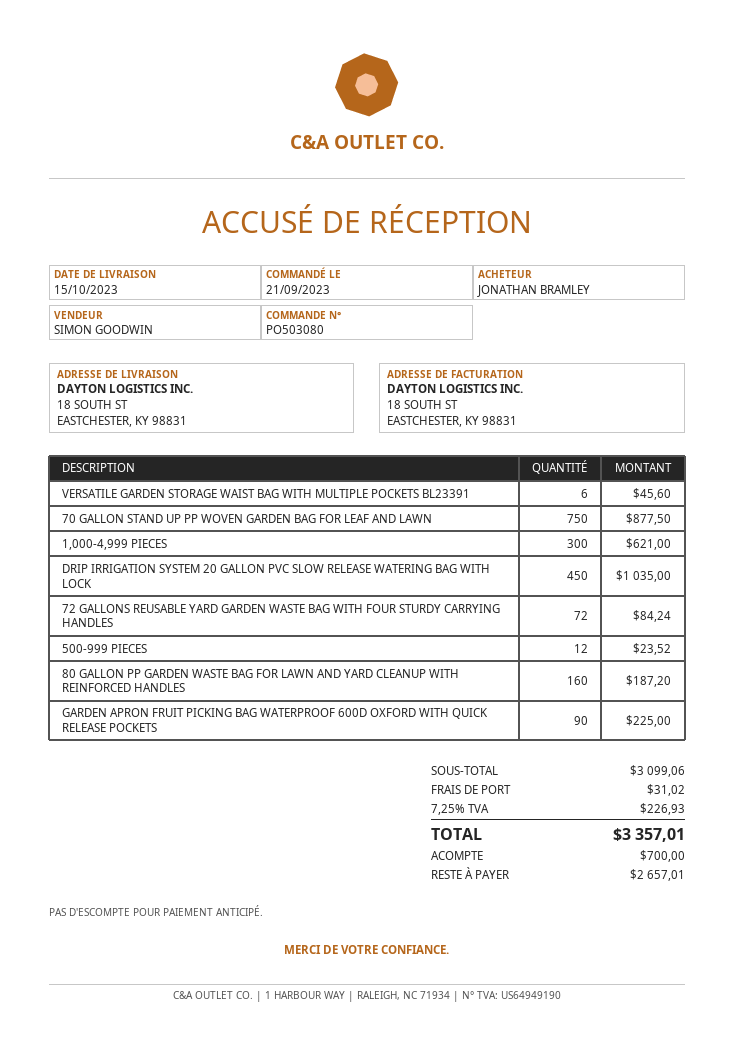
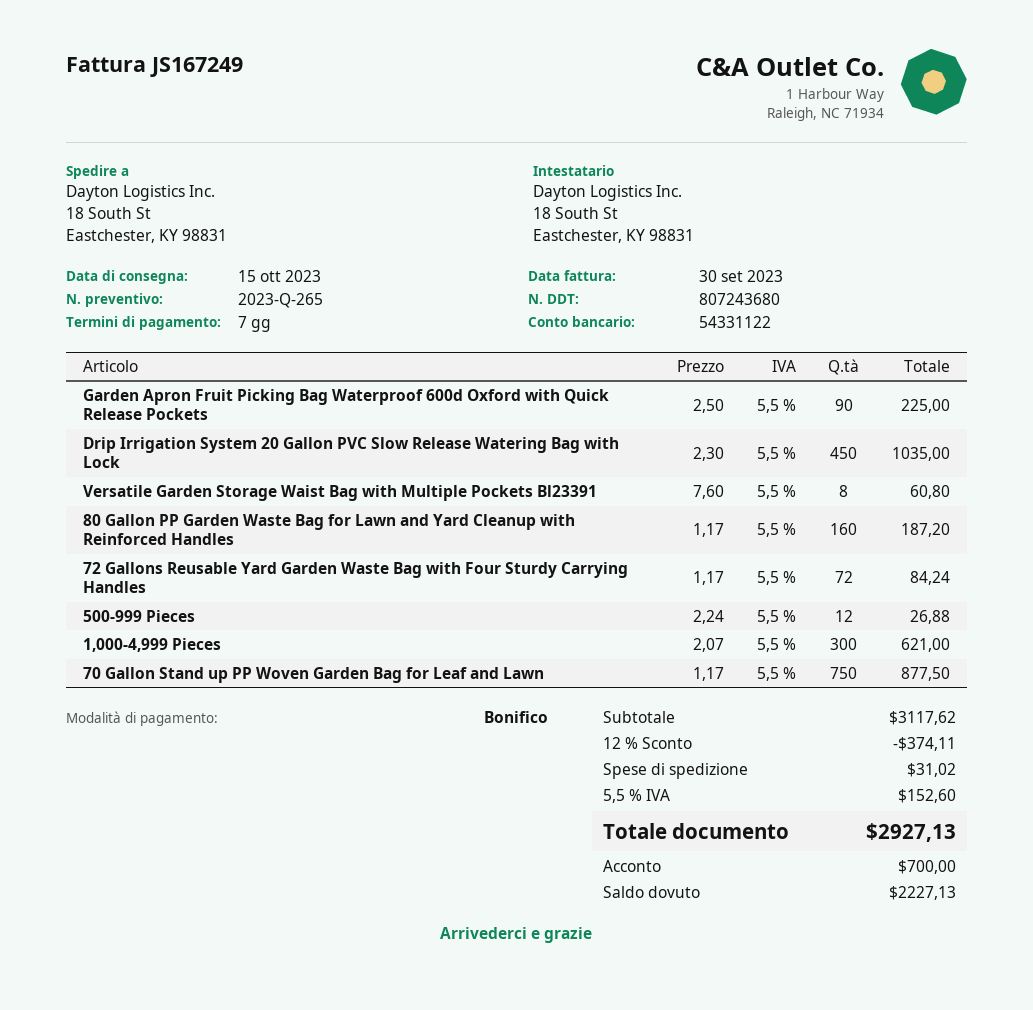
VERSATILE GARDEN STORAGE WAIST BAG WITH MULTIPLE POCKETS BL23391: 6 for 45.60 -> 8 for 60.80
500-999 PIECES: 12 for 23.52 -> 12 for 26.88
subtotal: 3099.06 -> 3117.62
discount: none -> 12% = 374.11
tax: 7.25% = 226.93 -> 5.5% = 152.60
total: 3357.01 -> 2927.13
balance: 2657.01 -> 2227.13

